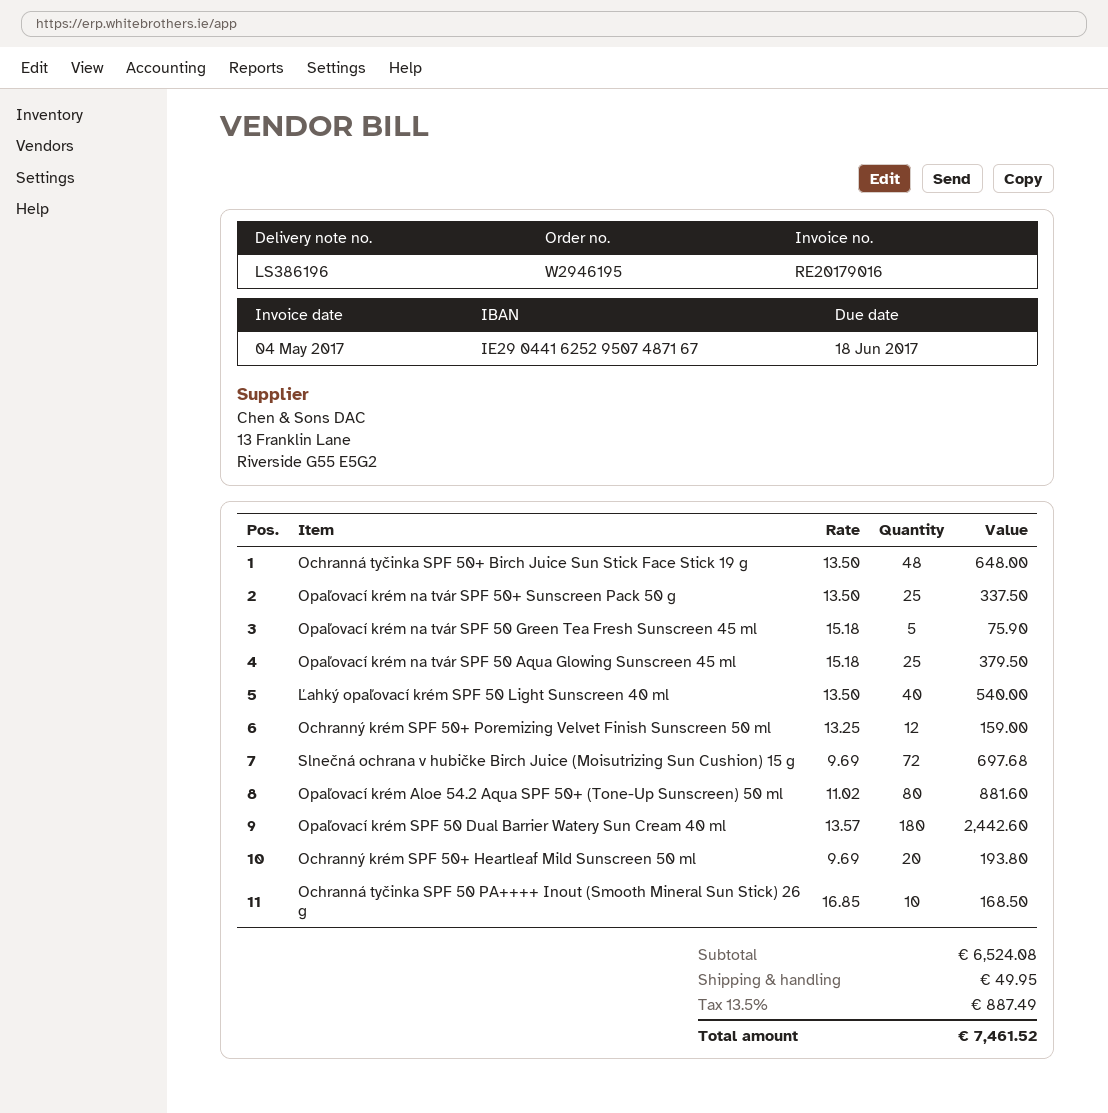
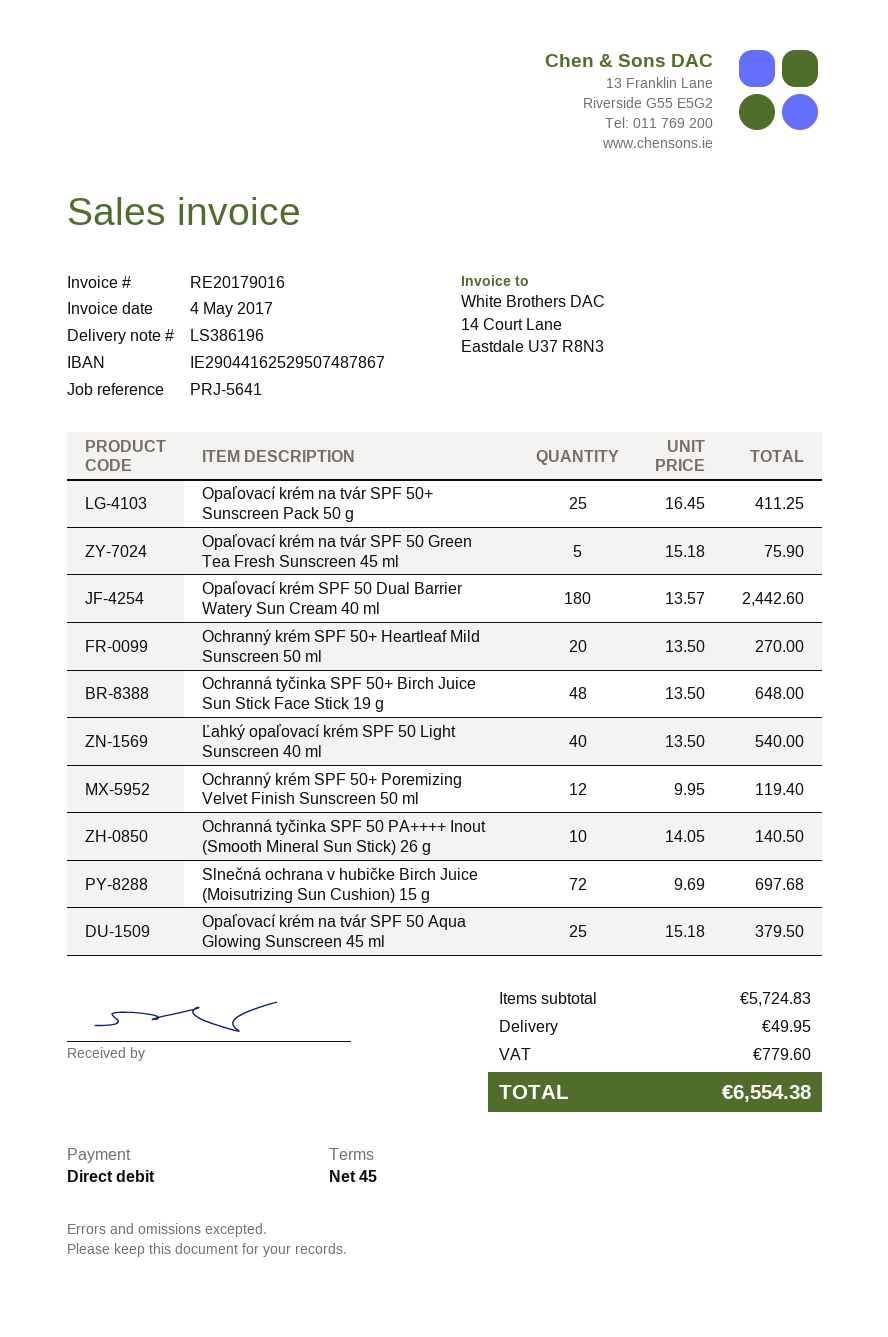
bank account: IE29044162529507487167 -> IE29044162529507487867
Opaľovací krém na tvár SPF 50+ Sunscreen Pack 50 g: 25 x 13.50 = 337.50 -> 25 x 16.45 = 411.25
Ochranný krém SPF 50+ Poremizing Velvet Finish Sunscreen 50 ml: 12 x 13.25 = 159.00 -> 12 x 9.95 = 119.40
Opaľovací krém Aloe 54.2 Aqua SPF 50+ (Tone-Up Sunscreen) 50 ml: 80 x 11.02 = 881.60 -> none
Ochranný krém SPF 50+ Heartleaf Mild Sunscreen 50 ml: 20 x 9.69 = 193.80 -> 20 x 13.50 = 270.00
Ochranná tyčinka SPF 50 PA++++ Inout (Smooth Mineral Sun Stick) 26 g: 10 x 16.85 = 168.50 -> 10 x 14.05 = 140.50
subtotal: 6524.08 -> 5724.83
tax: 887.49 -> 779.60
total: 7461.52 -> 6554.38

